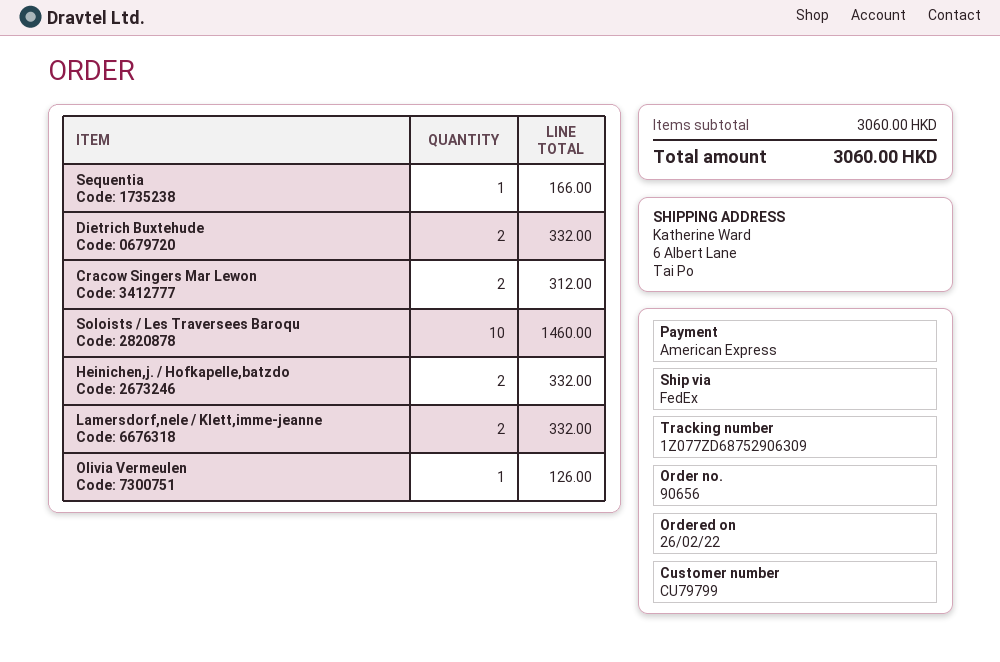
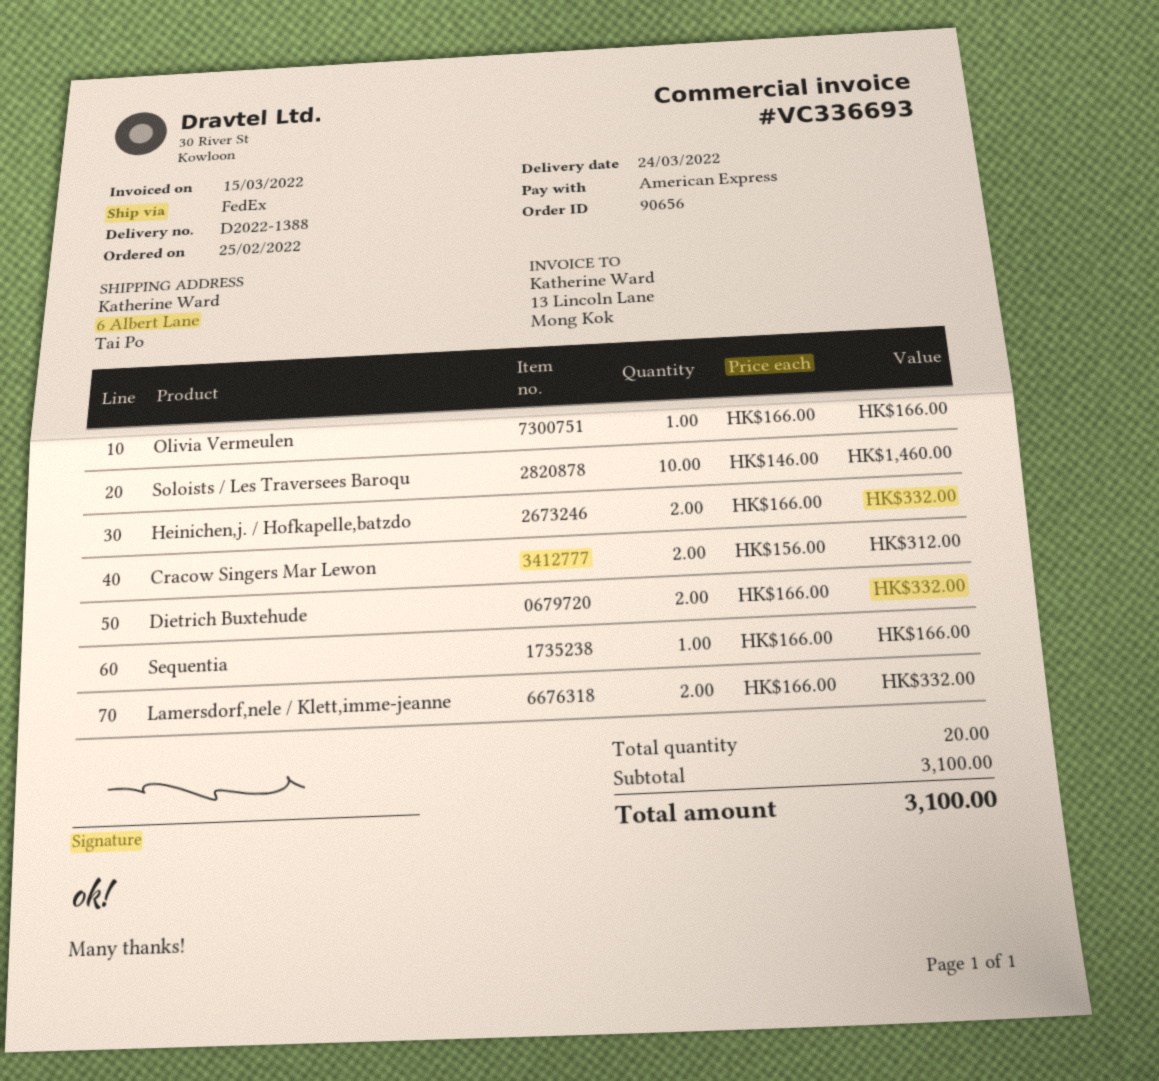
order date: 2022-02-26 -> 2022-02-25
Olivia Vermeulen: 1 for 126.00 -> 1 for 166.00
subtotal: 3060.00 -> 3100.00
total: 3060.00 -> 3100.00

